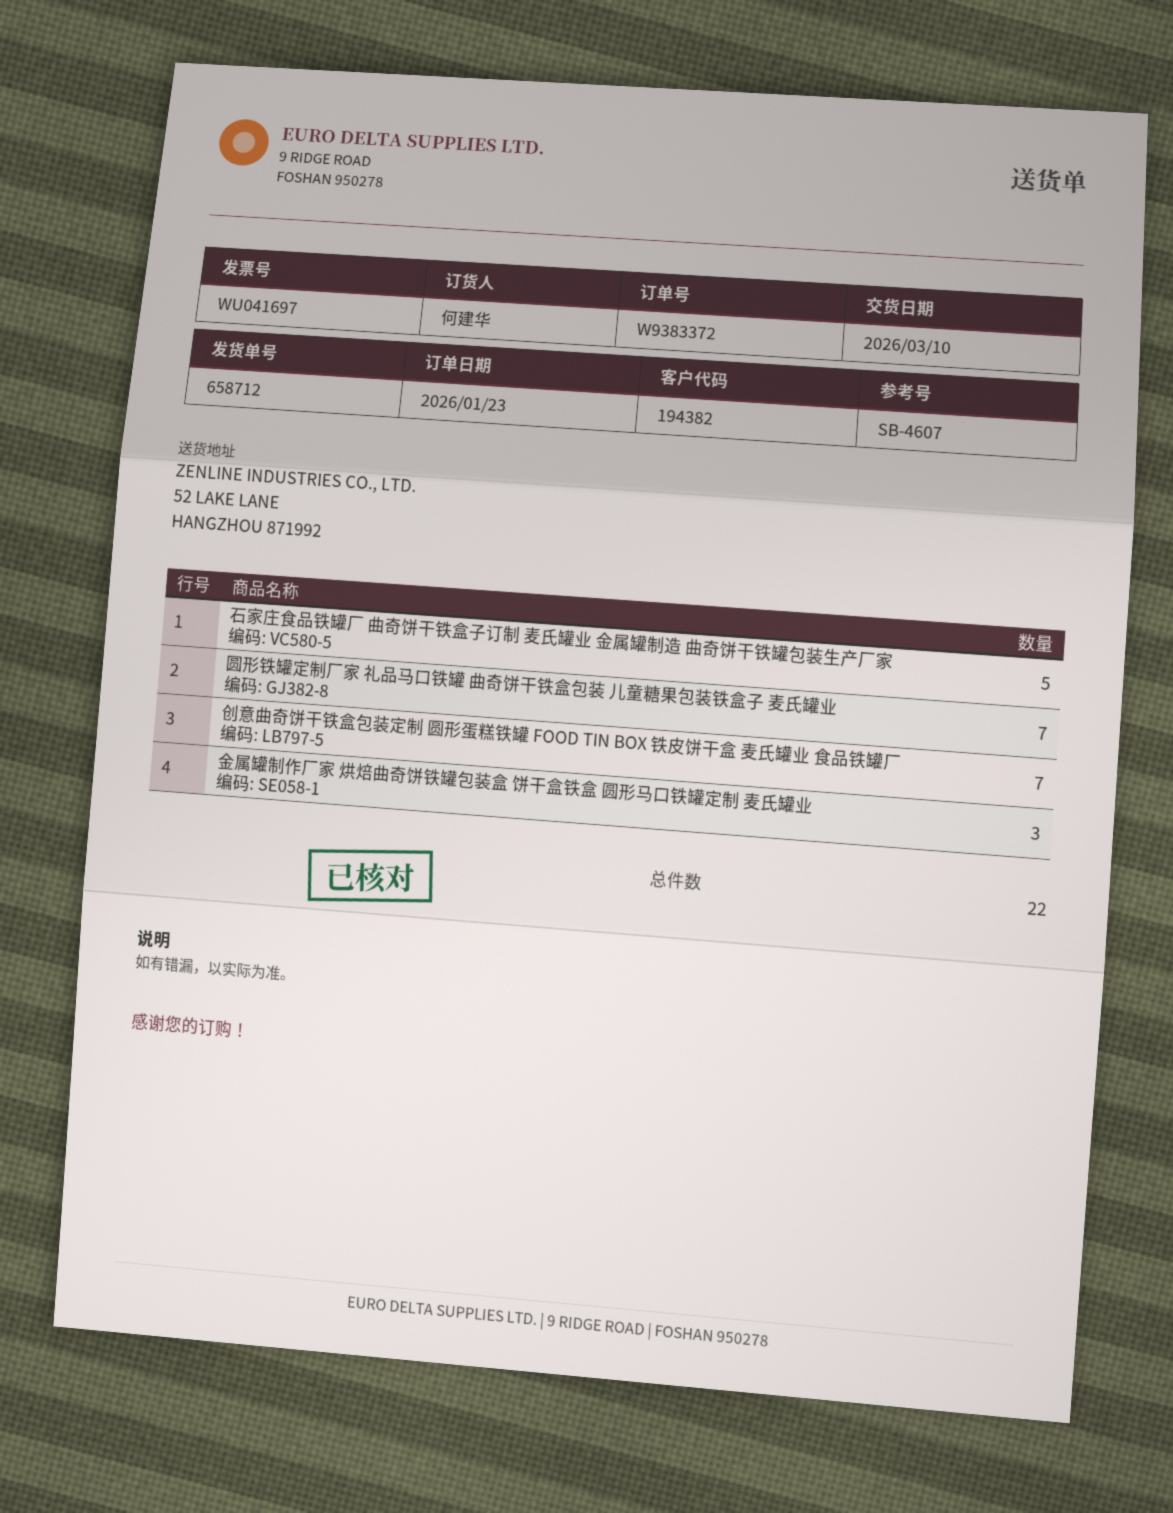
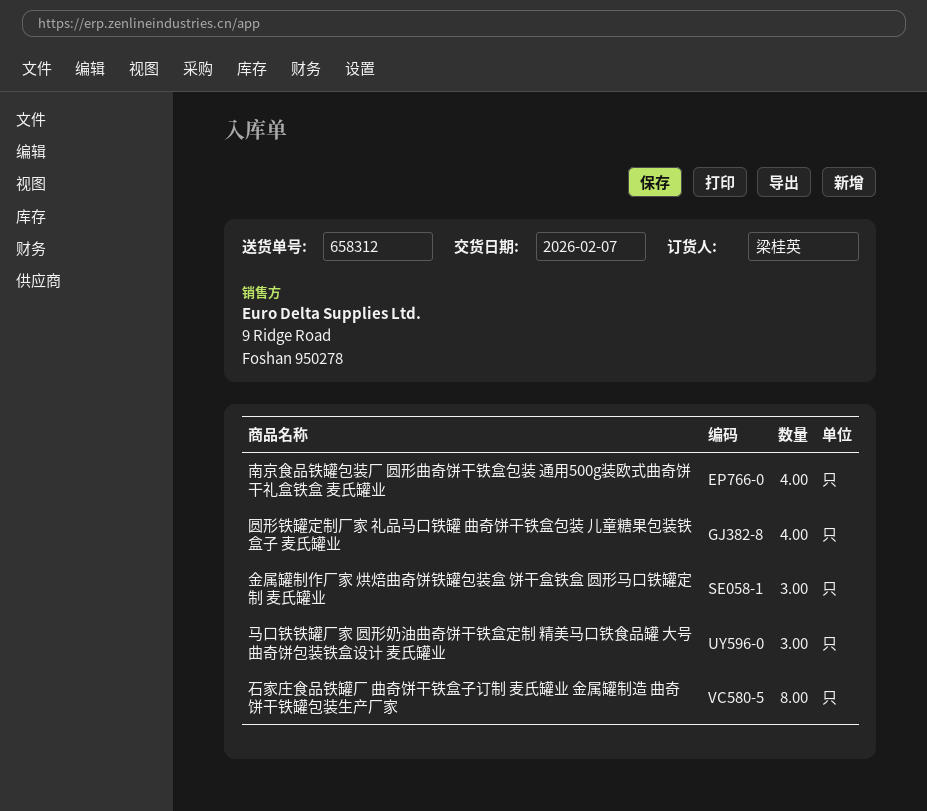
delivery note number: 658712 -> 658312
delivery date: 2026-03-10 -> 2026-02-07
ordered by: 何建华 -> 梁桂英
石家庄食品铁罐厂 曲奇饼干铁盒子订制 麦氏罐业 金属罐制造 曲奇饼干铁罐包装生产厂家: 5 -> 8
圆形铁罐定制厂家 礼品马口铁罐 曲奇饼干铁盒包装 儿童糖果包装铁盒子 麦氏罐业: 7 -> 4
创意曲奇饼干铁盒包装定制 圆形蛋糕铁罐 FOOD TIN BOX 铁皮饼干盒 麦氏罐业 食品铁罐厂: 7 -> none
南京食品铁罐包装厂 圆形曲奇饼干铁盒包装 通用500g装欧式曲奇饼干礼盒铁盒 麦氏罐业: none -> 4
马口铁铁罐厂家 圆形奶油曲奇饼干铁盒定制 精美马口铁食品罐 大号曲奇饼包装铁盒设计 麦氏罐业: none -> 3

